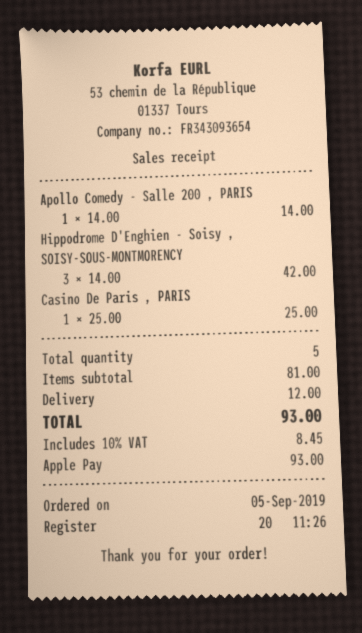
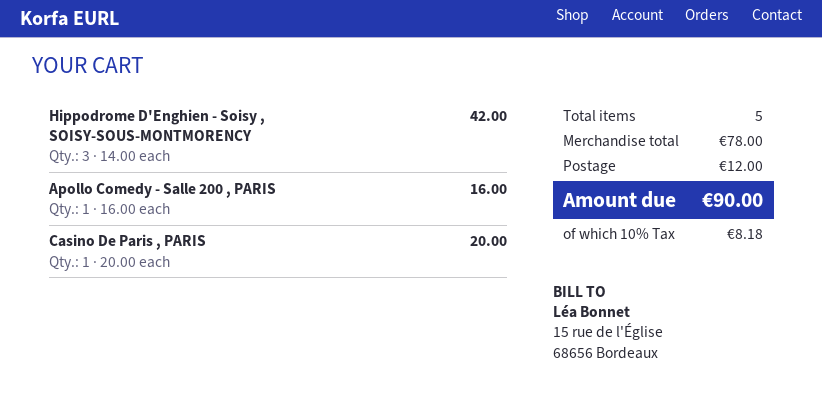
Apollo Comedy - Salle 200 , PARIS: 1 x 14.00 = 14.00 -> 1 x 16.00 = 16.00
Casino De Paris , PARIS: 1 x 25.00 = 25.00 -> 1 x 20.00 = 20.00
subtotal: 81.00 -> 78.00
tax: 10% = 8.45 -> 10% = 8.18
total: 93.00 -> 90.00

